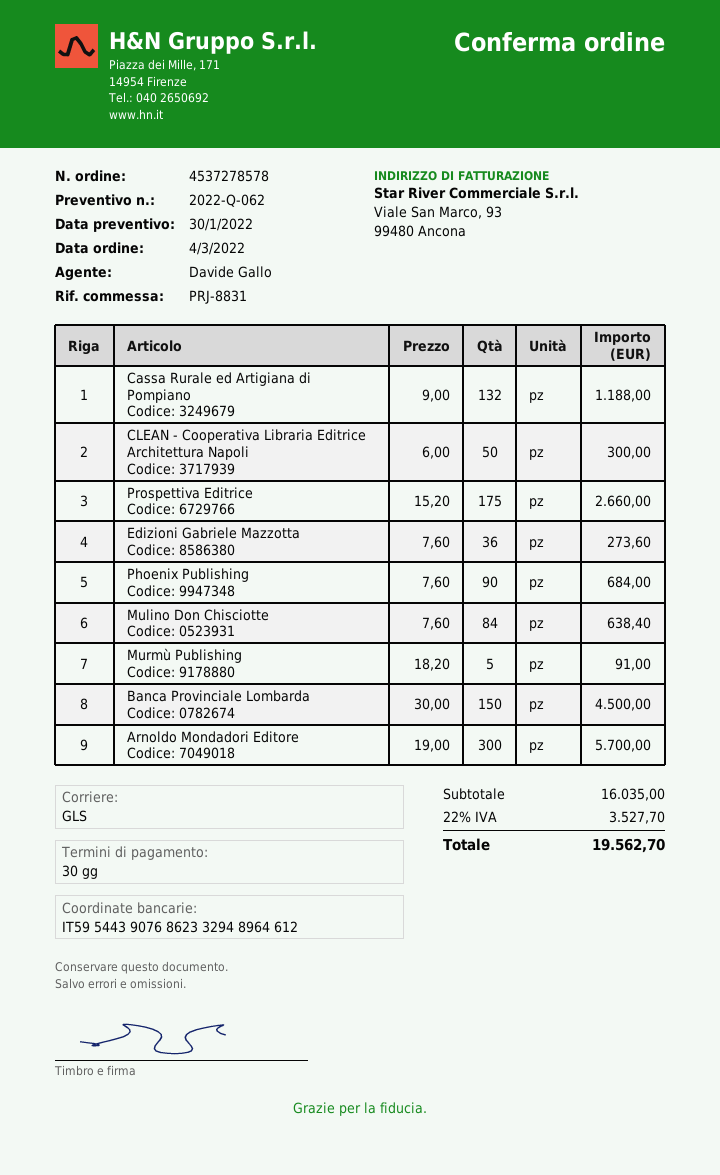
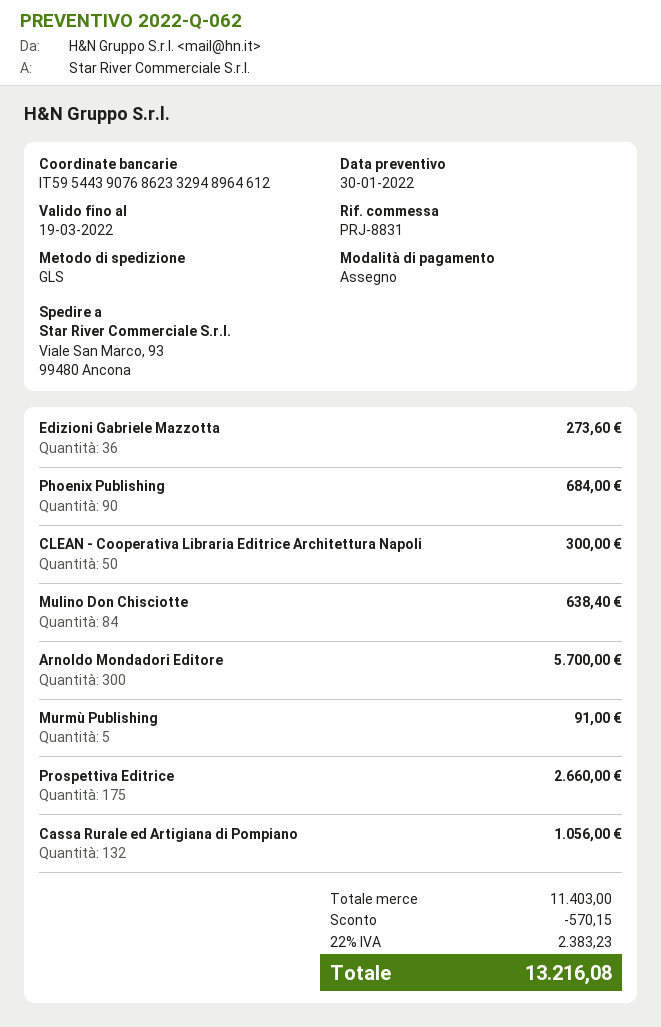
Cassa Rurale ed Artigiana di Pompiano: 132 for 1188.00 -> 132 for 1056.00
Banca Provinciale Lombarda: 150 for 4500.00 -> none
subtotal: 16035.00 -> 11403.00
discount: none -> 570.15
tax: 22% = 3527.70 -> 22% = 2383.23
total: 19562.70 -> 13216.08

